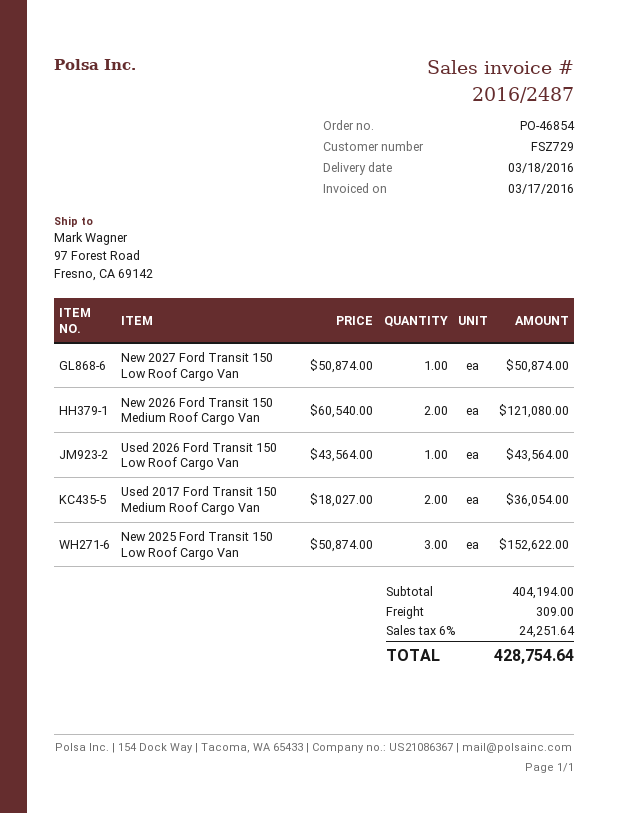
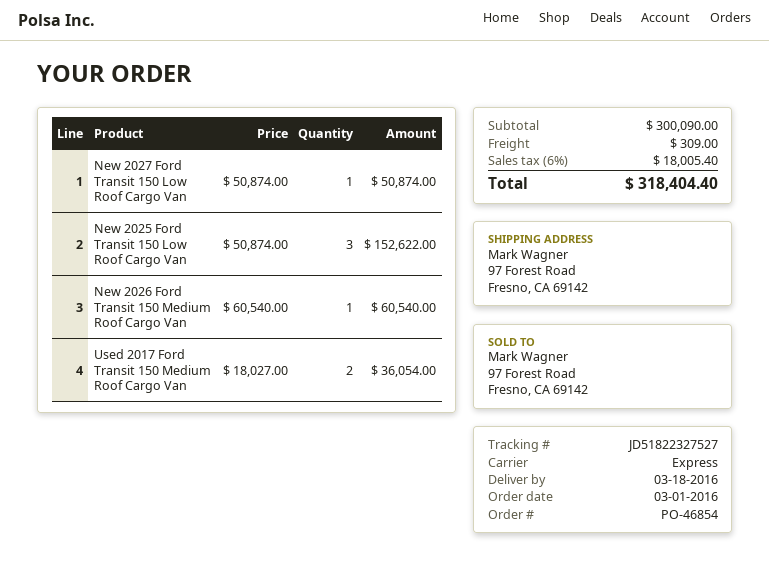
New 2026 Ford Transit 150 Medium Roof Cargo Van: 2 x 60540.00 = 121080.00 -> 1 x 60540.00 = 60540.00
Used 2026 Ford Transit 150 Low Roof Cargo Van: 1 x 43564.00 = 43564.00 -> none
subtotal: 404194.00 -> 300090.00
tax: 6% = 24251.64 -> 6% = 18005.40
total: 428754.64 -> 318404.40

